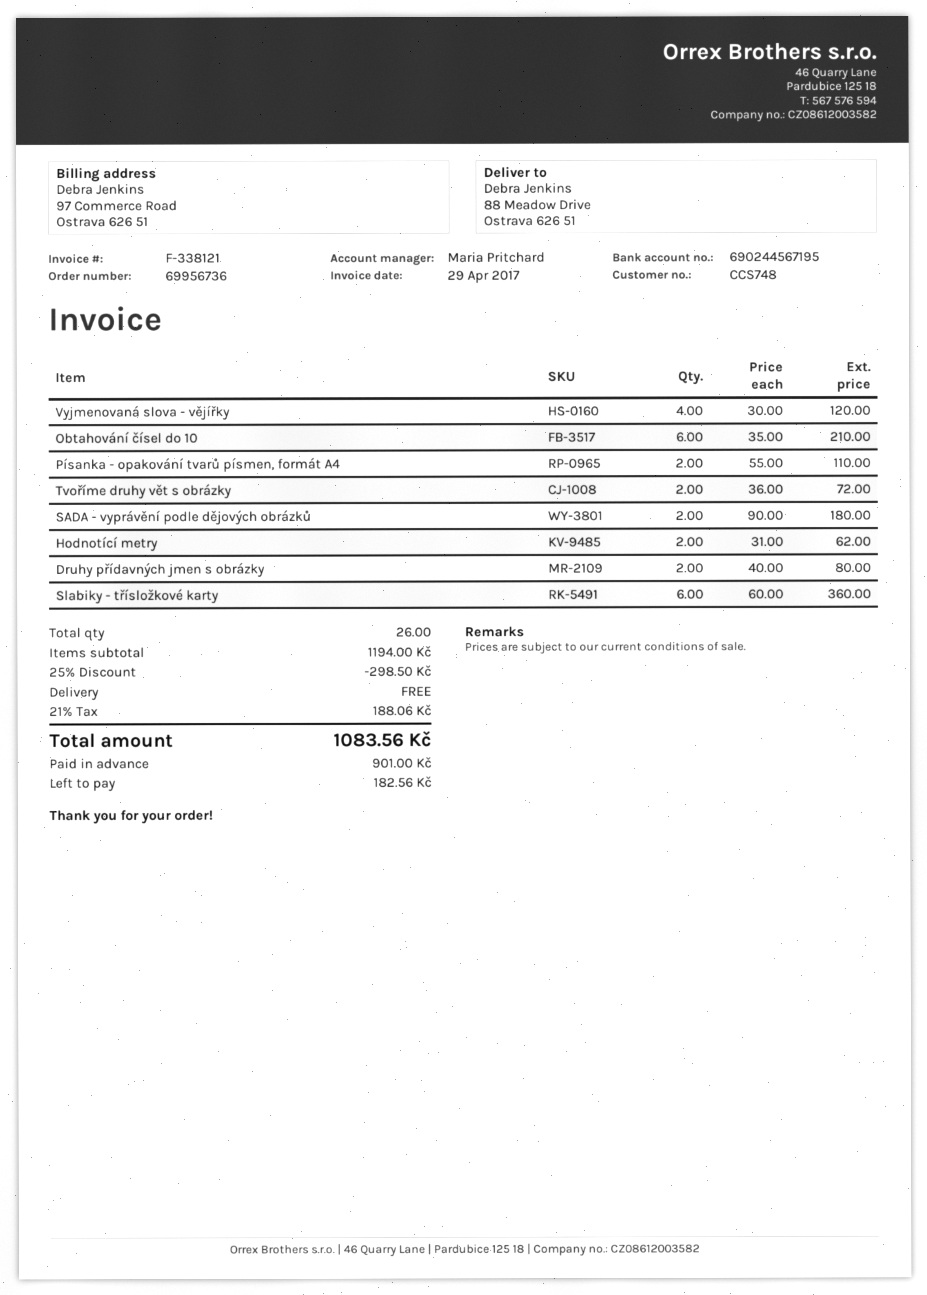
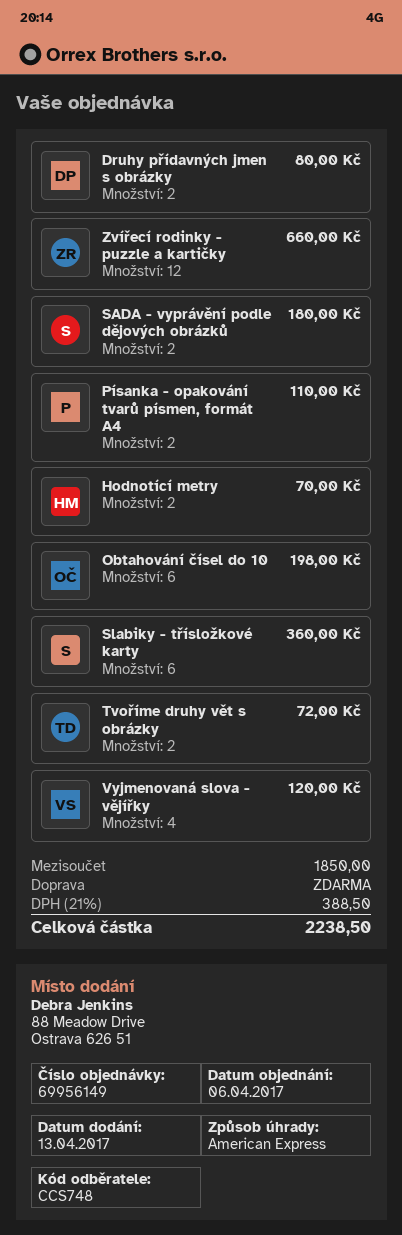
order number: 69956736 -> 69956149
Obtahování čísel do 10: 6 for 210.00 -> 6 for 198.00
Hodnotící metry: 2 for 62.00 -> 2 for 70.00
Zvířecí rodinky - puzzle a kartičky: none -> 12 for 660.00
subtotal: 1194.00 -> 1850.00
discount: 25% = 298.50 -> none
tax: 21% = 188.06 -> 21% = 388.50
total: 1083.56 -> 2238.50

